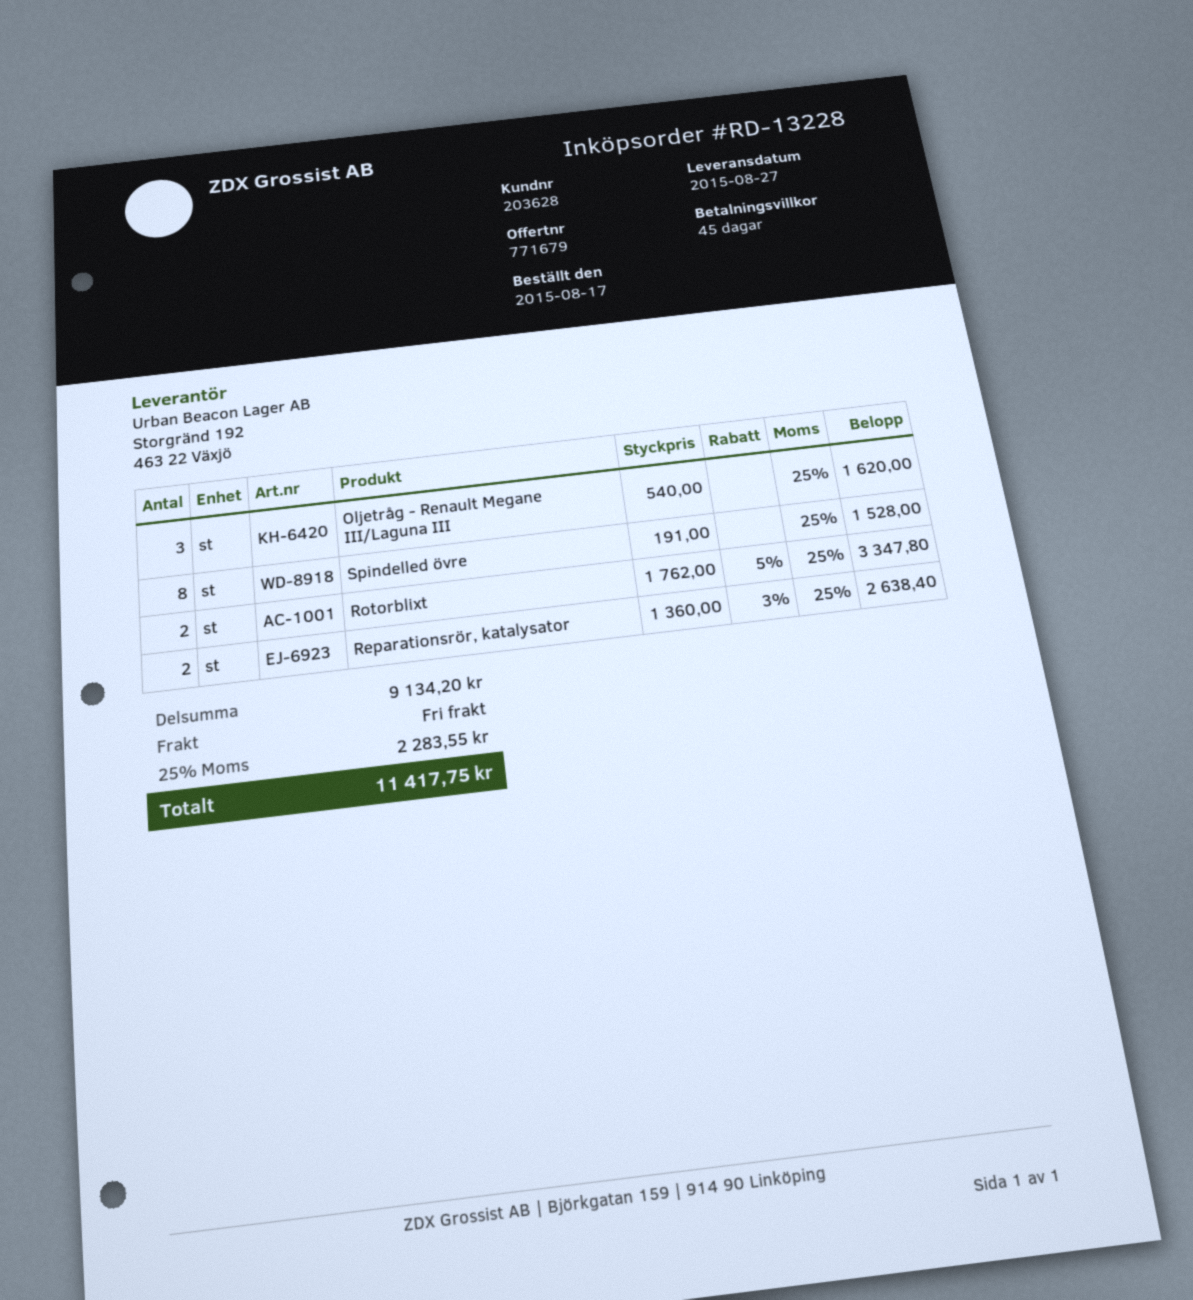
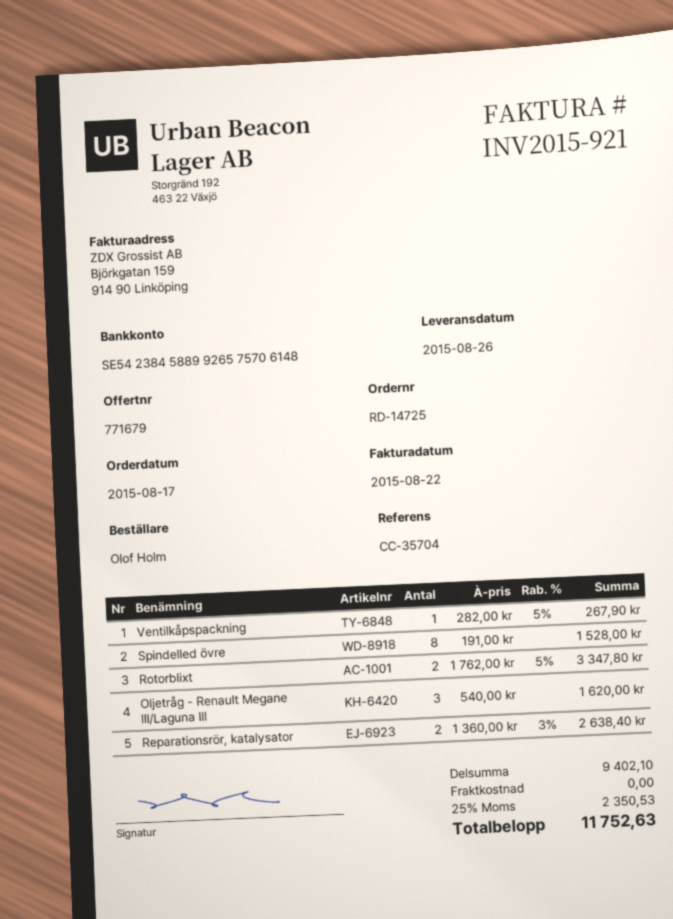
order number: RD-13228 -> RD-14725
delivery date: 2015-08-27 -> 2015-08-26
Ventilkåpspackning: none -> 1 x 282.00 - 5% = 267.90
subtotal: 9134.20 -> 9402.10
tax: 25% = 2283.55 -> 25% = 2350.53
total: 11417.75 -> 11752.63

